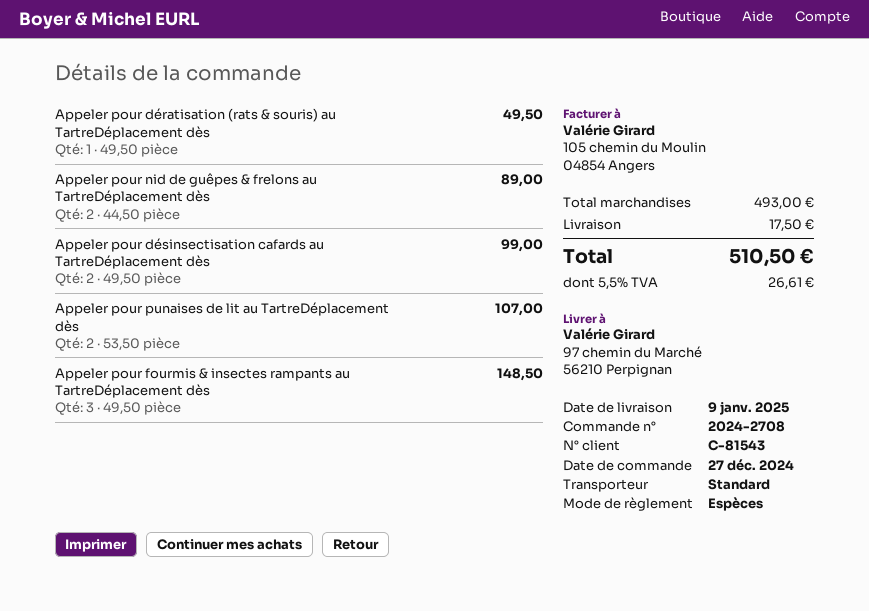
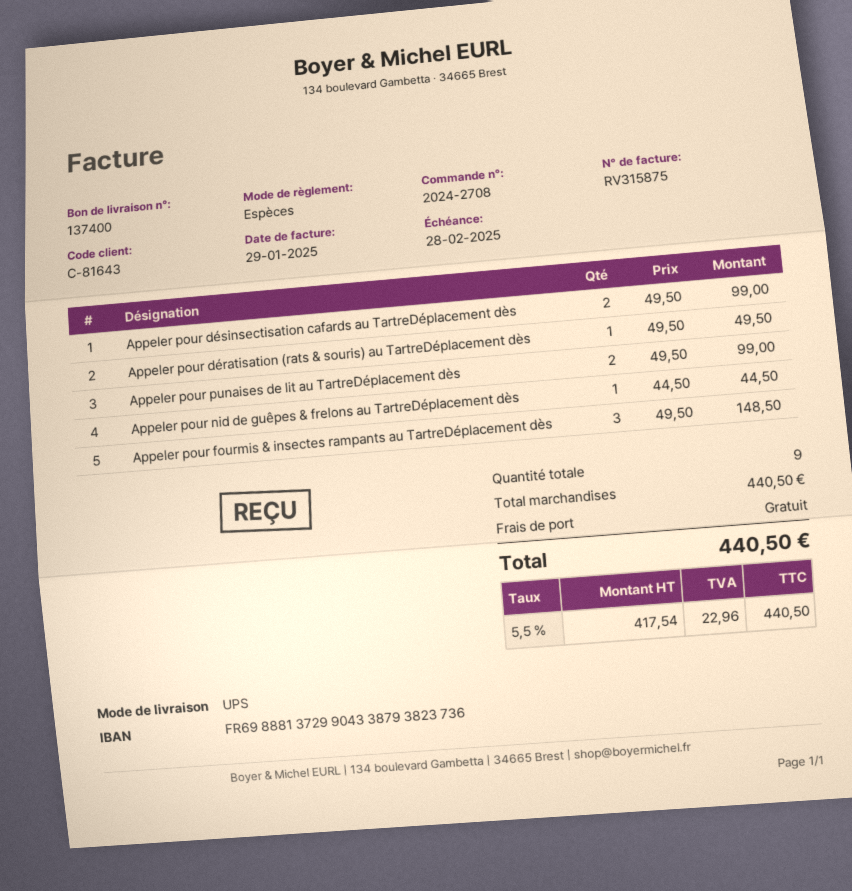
customer number: C-81543 -> C-81643
shipping method: standard -> UPS
Appeler pour nid de guêpes & frelons au TartreDéplacement dès: 2 x 44.50 = 89.00 -> 1 x 44.50 = 44.50
Appeler pour punaises de lit au TartreDéplacement dès: 2 x 53.50 = 107.00 -> 2 x 49.50 = 99.00
subtotal: 493.00 -> 440.50
shipping: 17.50 -> 0.00
tax: 5.5% = 26.61 -> 5.5% = 22.96
total: 510.50 -> 440.50

